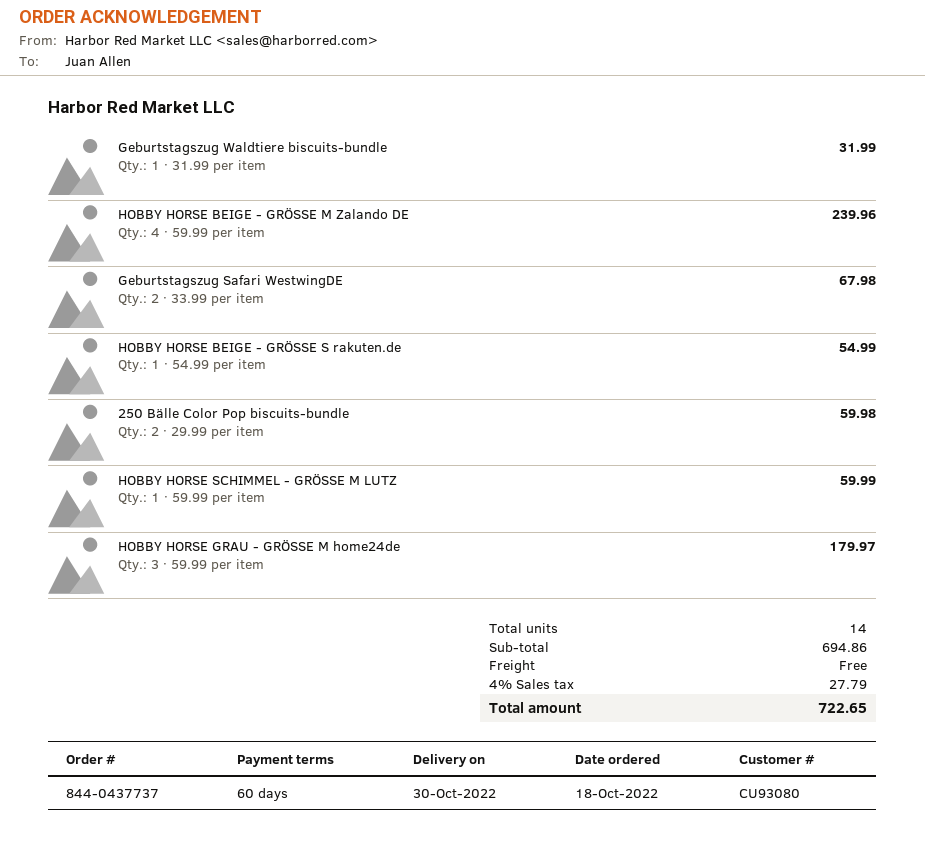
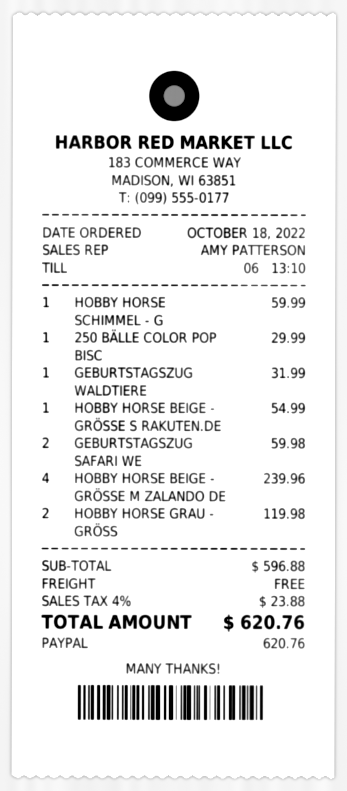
Geburtstagszug Safari WestwingDE: 2 for 67.98 -> 2 for 59.98
250 Bälle Color Pop biscuits-bundle: 2 for 59.98 -> 1 for 29.99
HOBBY HORSE GRAU - GRÖSSE M home24de: 3 for 179.97 -> 2 for 119.98
subtotal: 694.86 -> 596.88
tax: 4% = 27.79 -> 4% = 23.88
total: 722.65 -> 620.76

